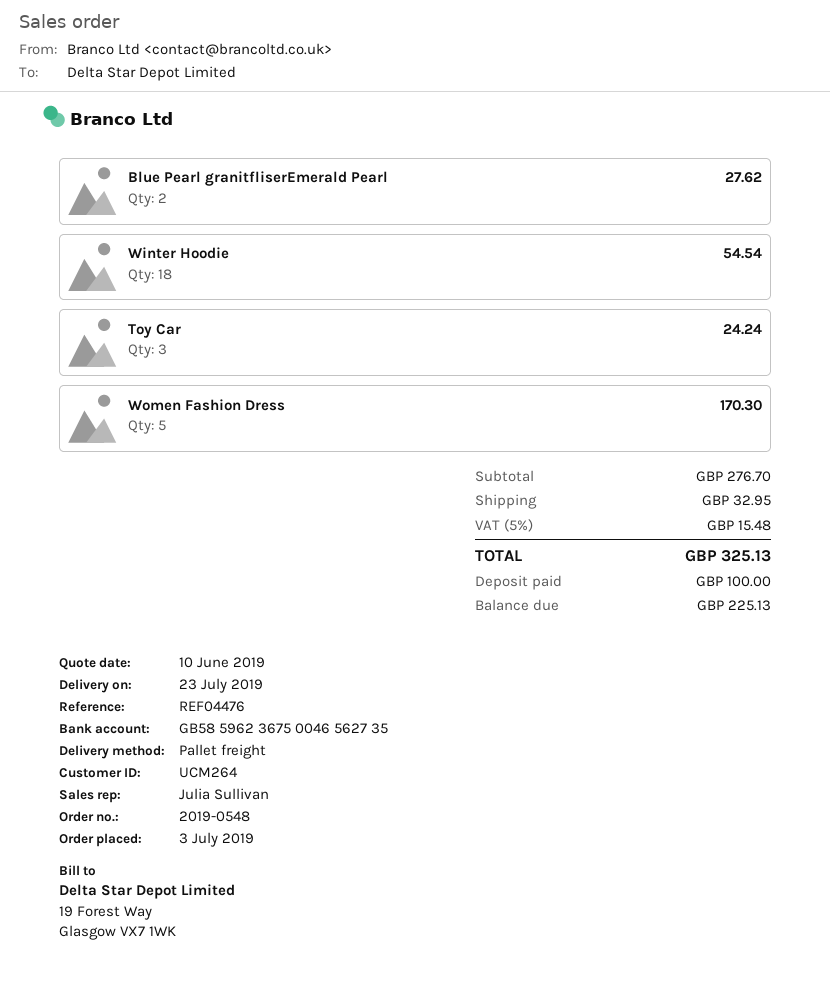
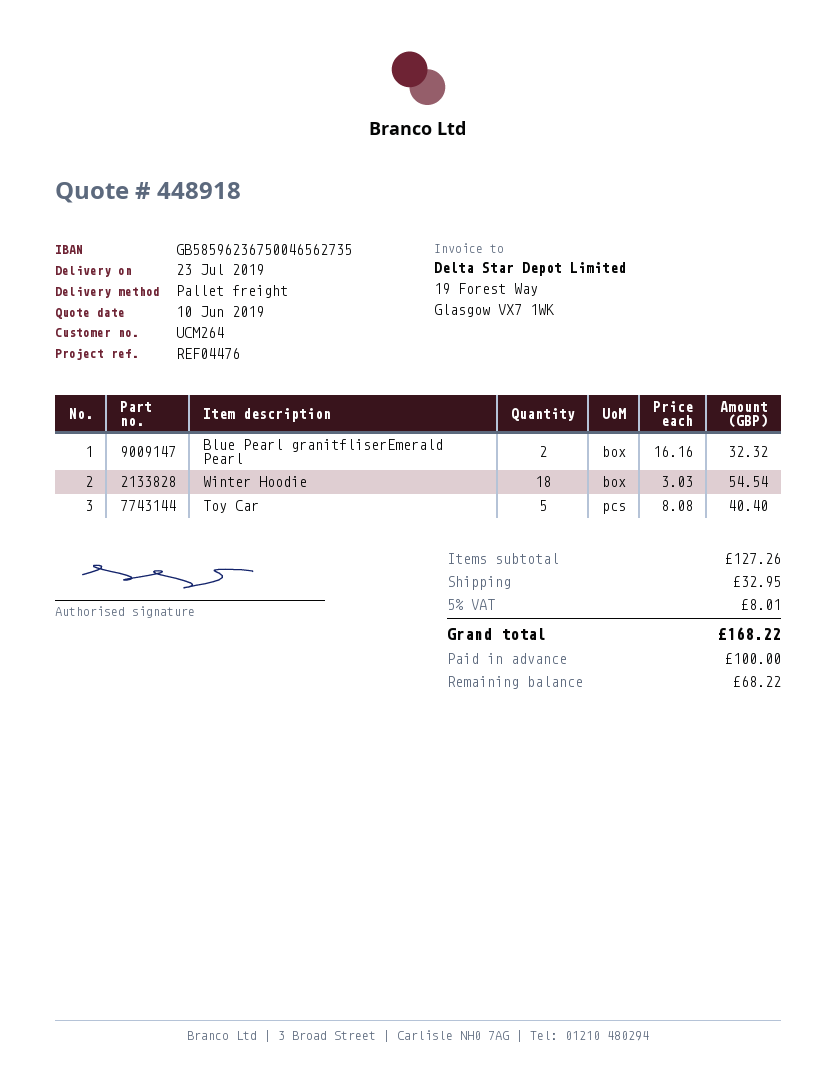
Blue Pearl granitfliserEmerald Pearl: 2 for 27.62 -> 2 for 32.32
Toy Car: 3 for 24.24 -> 5 for 40.40
Women Fashion Dress: 5 for 170.30 -> none
subtotal: 276.70 -> 127.26
tax: 5% = 15.48 -> 5% = 8.01
total: 325.13 -> 168.22
balance: 225.13 -> 68.22

